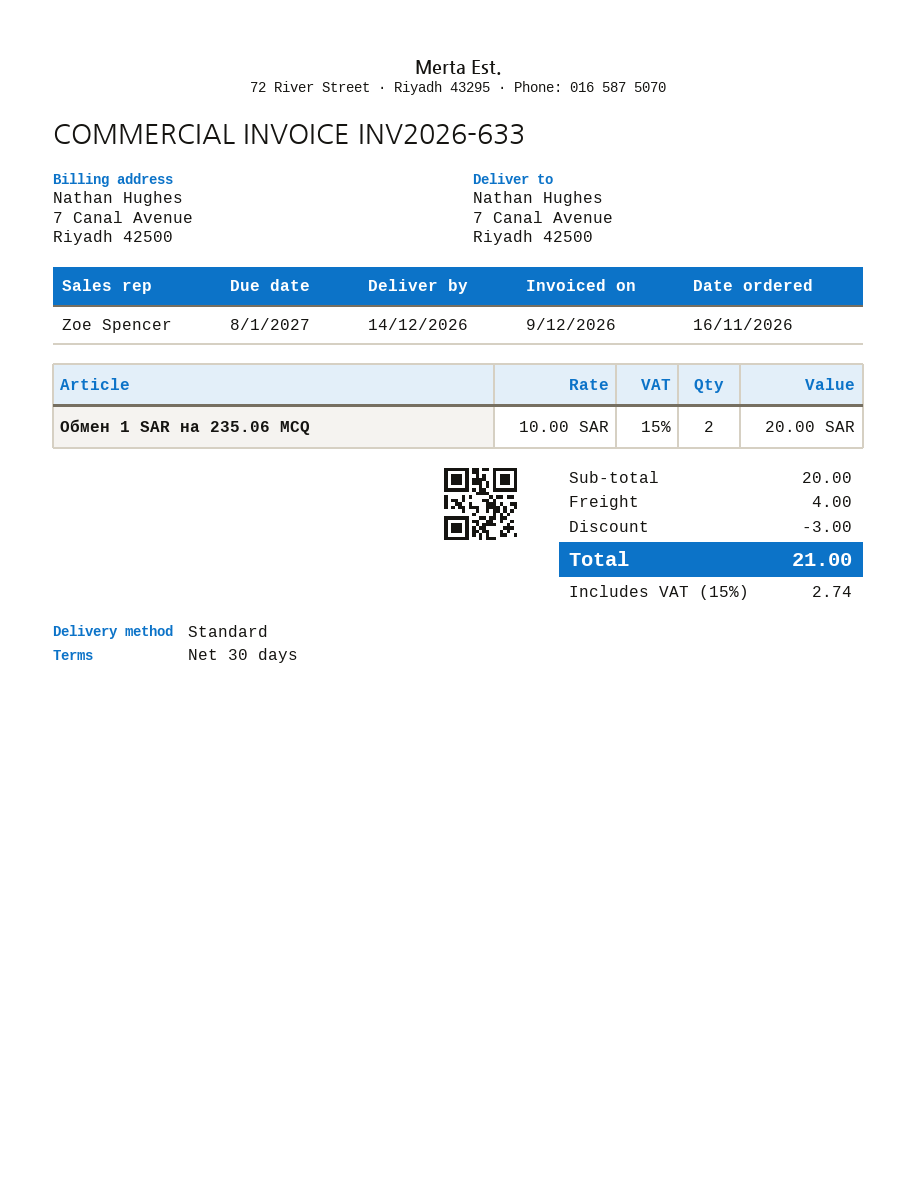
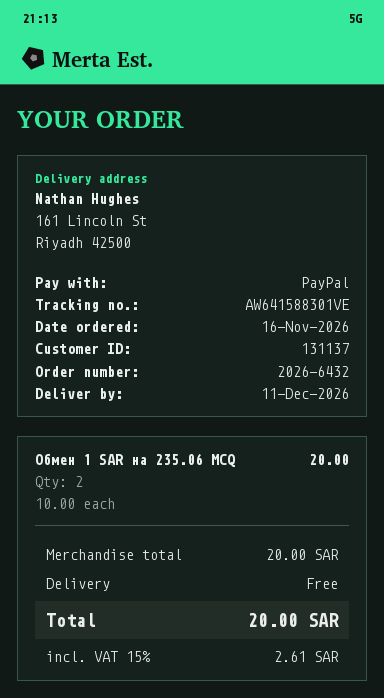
delivery date: 2026-12-14 -> 2026-12-11
ship to: 7 Canal Avenue, Riyadh 42500 -> 161 Lincoln St, Riyadh 42500
discount: 3.00 -> none
shipping: 4.00 -> 0.00
tax: 15% = 2.74 -> 15% = 2.61
total: 21.00 -> 20.00

